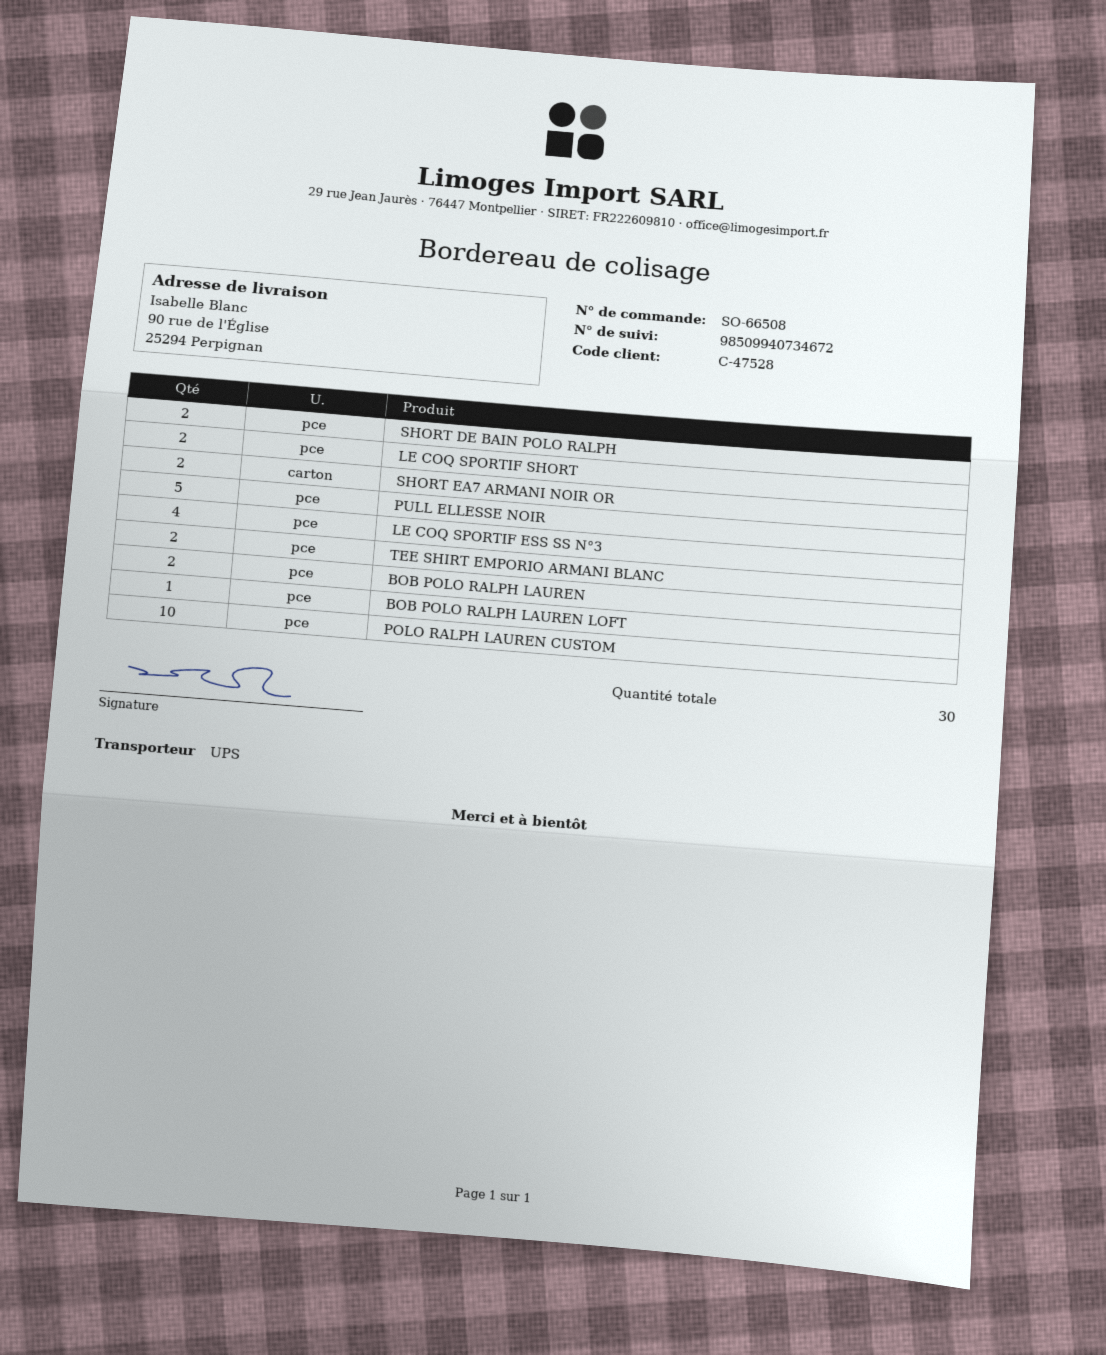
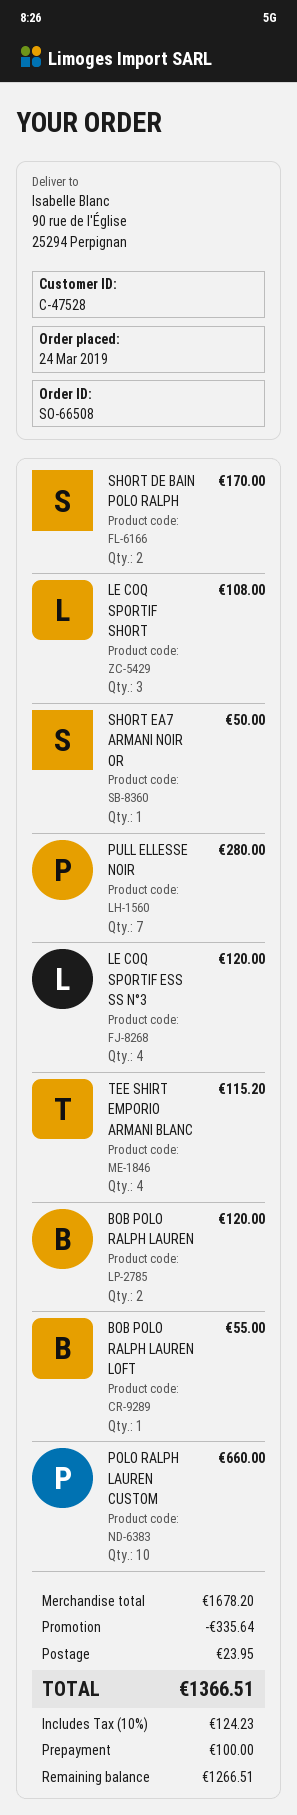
LE COQ SPORTIF SHORT: 2 -> 3
SHORT EA7 ARMANI NOIR OR: 2 -> 1
PULL ELLESSE NOIR: 5 -> 7
TEE SHIRT EMPORIO ARMANI BLANC: 2 -> 4

